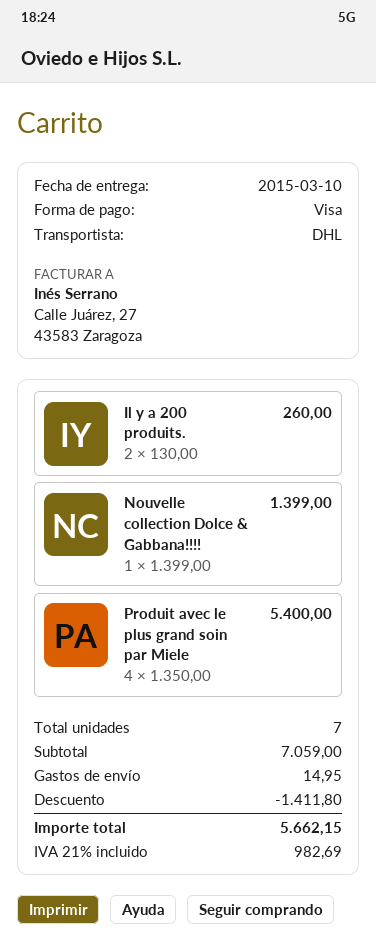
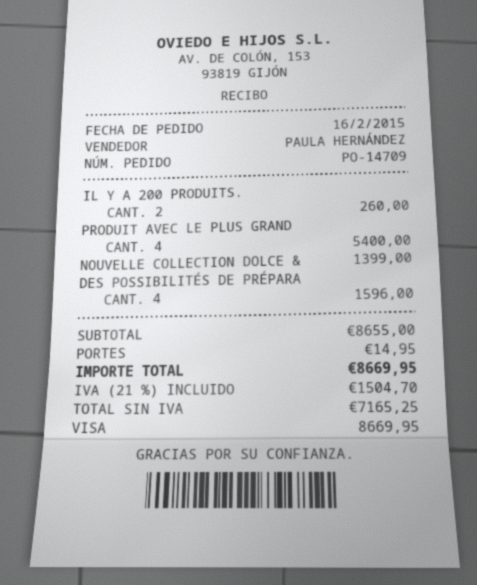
DES POSSIBILITÉS DE PRÉPARA: none -> 4 for 1596.00
subtotal: 7059.00 -> 8655.00
discount: 1411.80 -> none
tax: 21% = 982.69 -> 21% = 1504.70
total: 5662.15 -> 8669.95

